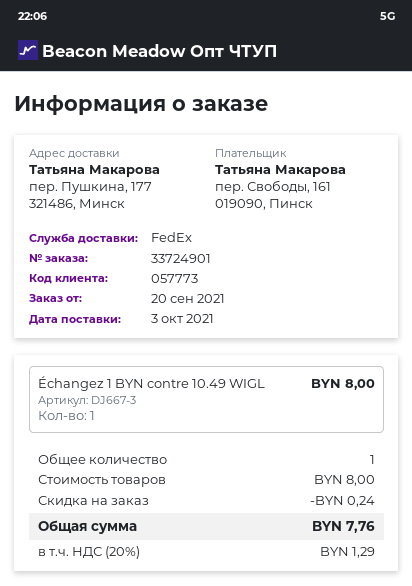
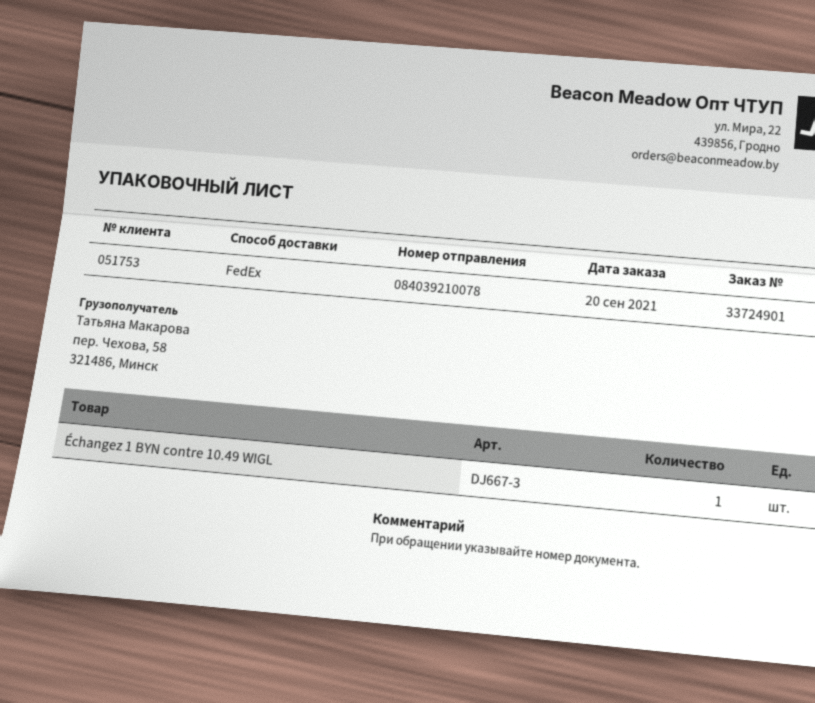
customer number: 057773 -> 051753
ship to: пер. Пушкина, 177, 321486, Минск -> пер. Чехова, 58, 321486, Минск

